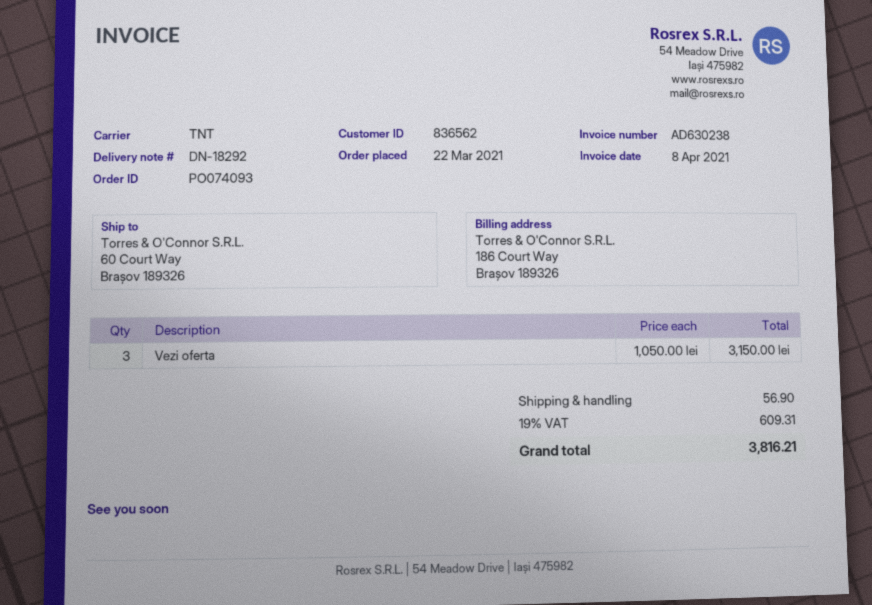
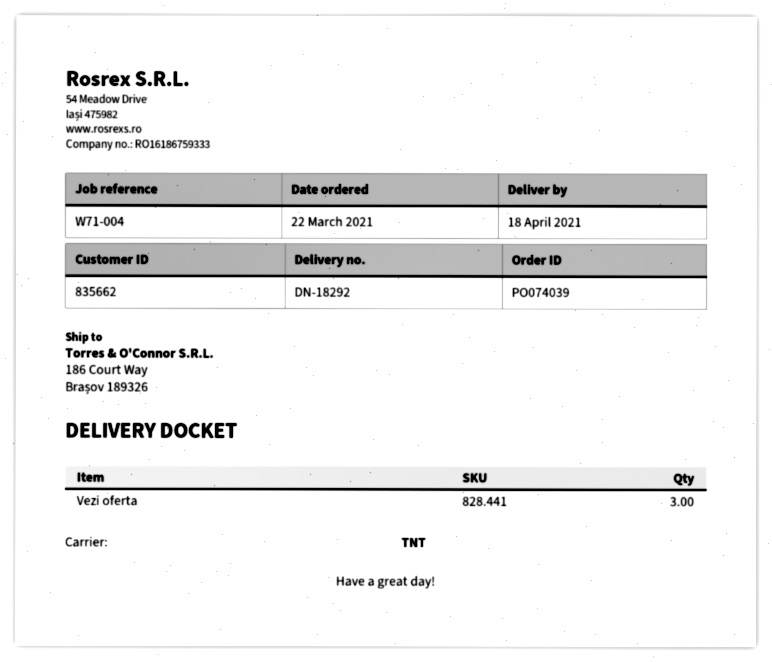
order number: PO074093 -> PO074039
customer number: 836562 -> 835662
ship to: 60 Court Way, Brașov 189326 -> 186 Court Way, Brașov 189326

